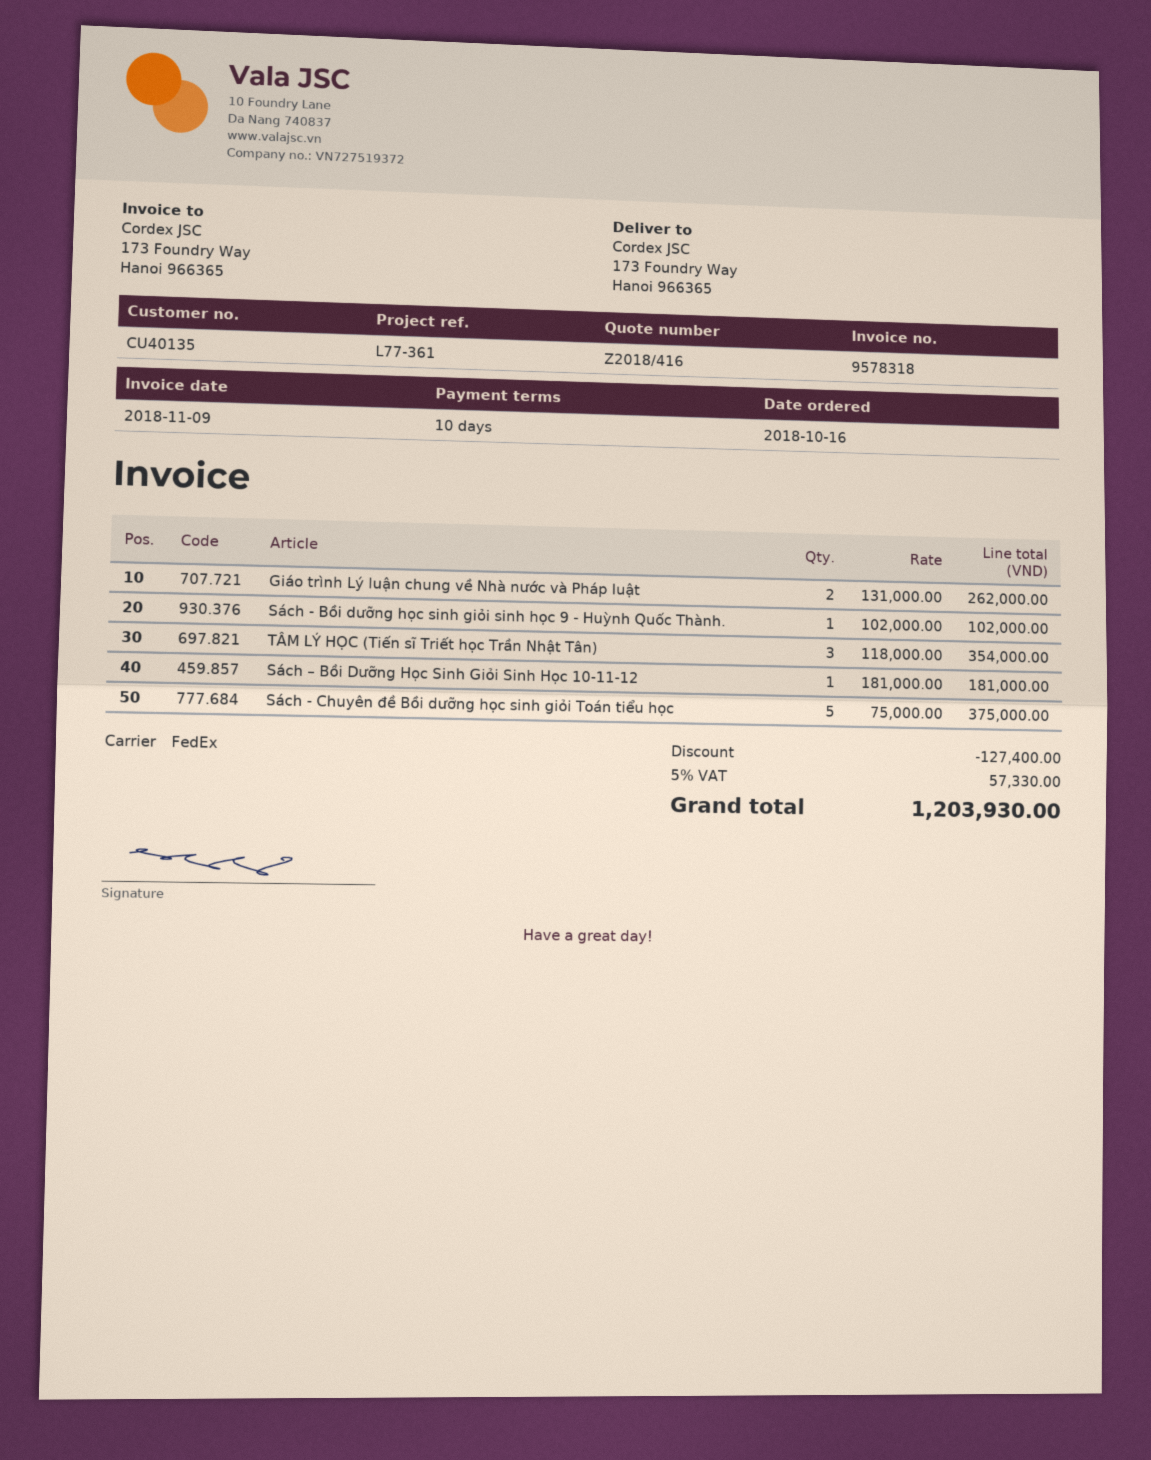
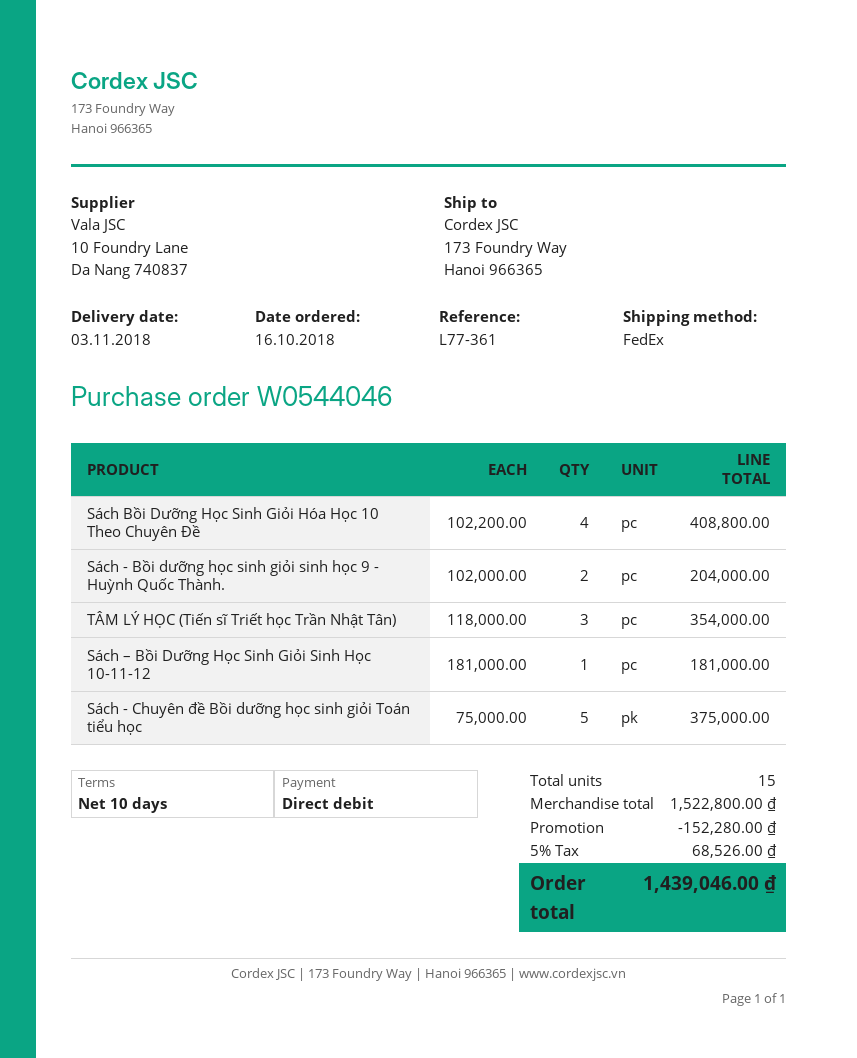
Giáo trình Lý luận chung về Nhà nước và Pháp luật: 2 x 131000.00 = 262000.00 -> none
Sách - Bồi dưỡng học sinh giỏi sinh học 9 - Huỳnh Quốc Thành.: 1 x 102000.00 = 102000.00 -> 2 x 102000.00 = 204000.00
Sách Bồi Dưỡng Học Sinh Giỏi Hóa Học 10 Theo Chuyên Đề: none -> 4 x 102200.00 = 408800.00
discount: 127400.00 -> 152280.00
tax: 5% = 57330.00 -> 5% = 68526.00
total: 1203930.00 -> 1439046.00

